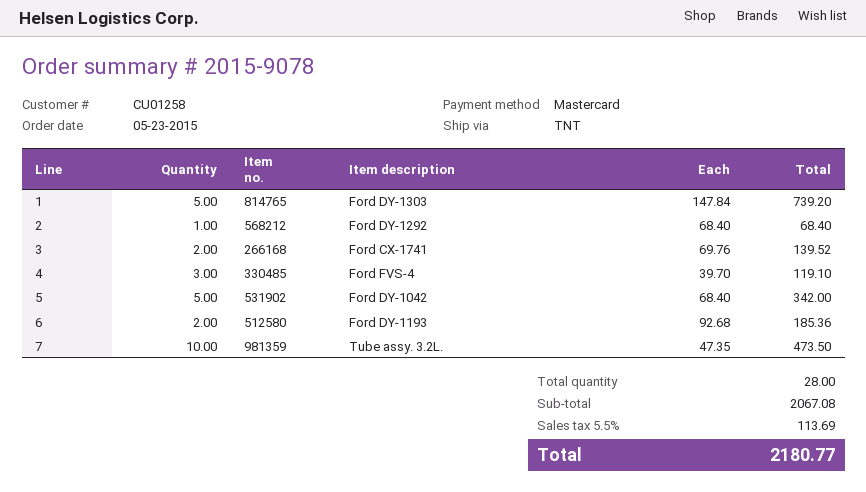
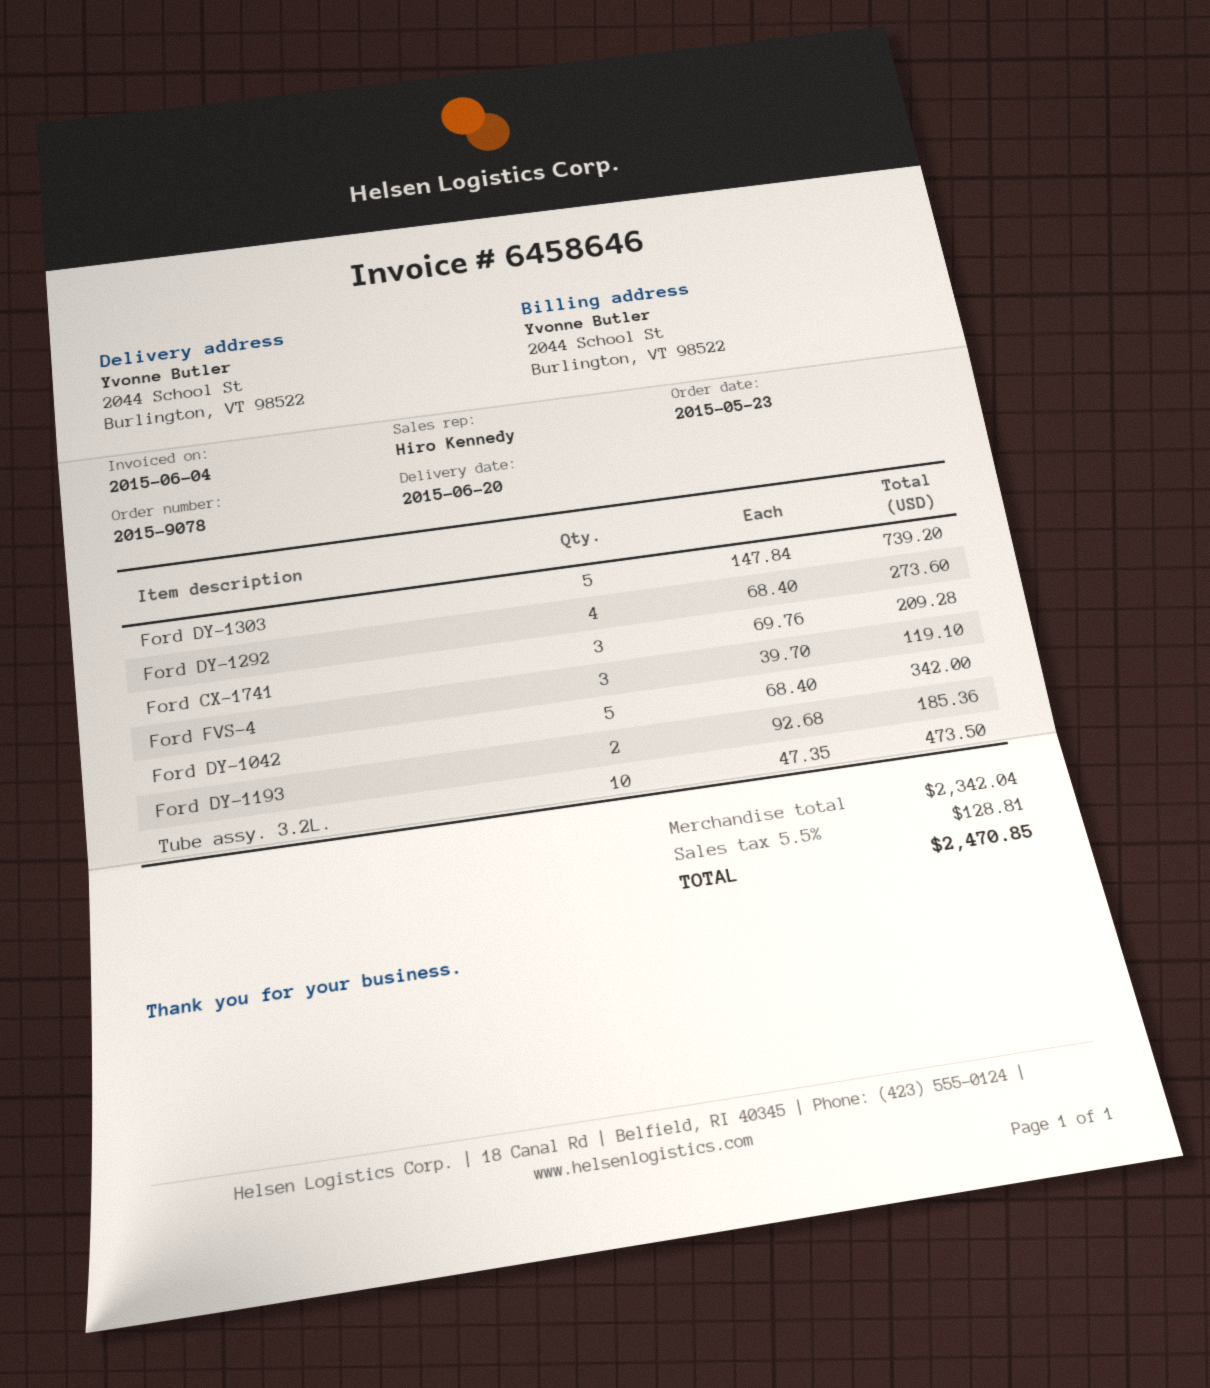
Ford DY-1292: 1 x 68.40 = 68.40 -> 4 x 68.40 = 273.60
Ford CX-1741: 2 x 69.76 = 139.52 -> 3 x 69.76 = 209.28
subtotal: 2067.08 -> 2342.04
tax: 5.5% = 113.69 -> 5.5% = 128.81
total: 2180.77 -> 2470.85

